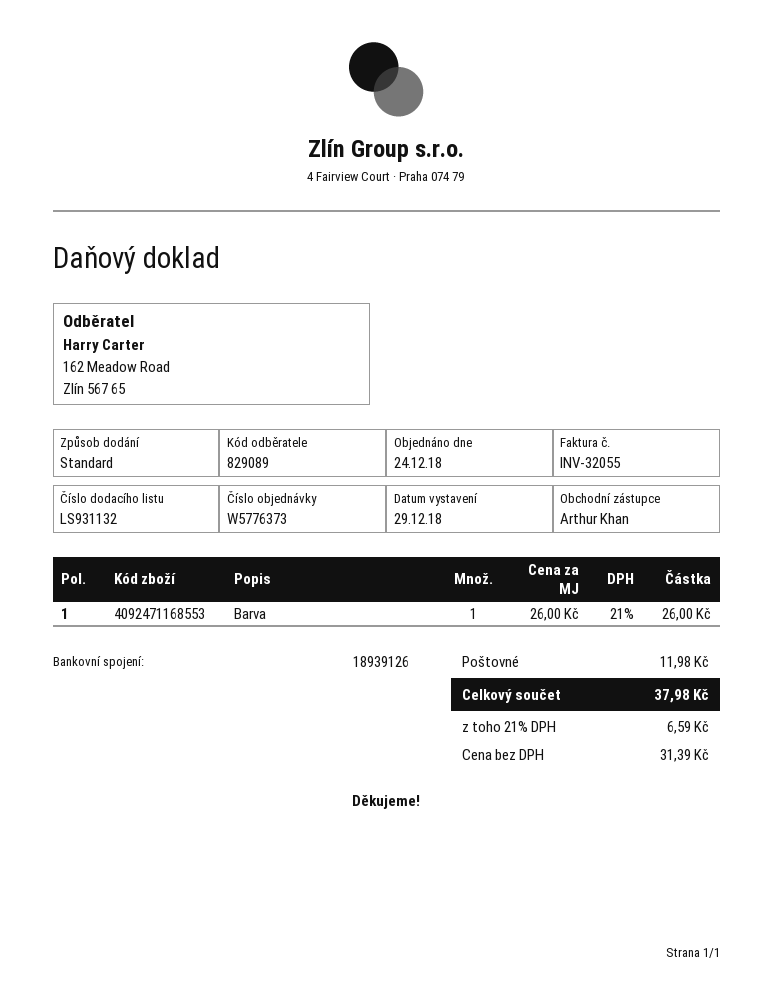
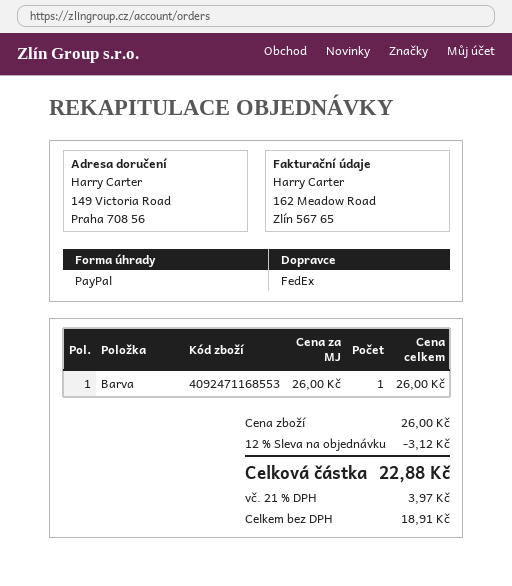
shipping method: standard -> FedEx
discount: none -> 12% = 3.12
shipping: 11.98 -> none
net: 31.39 -> 18.91
tax: 21% = 6.59 -> 21% = 3.97
total: 37.98 -> 22.88

